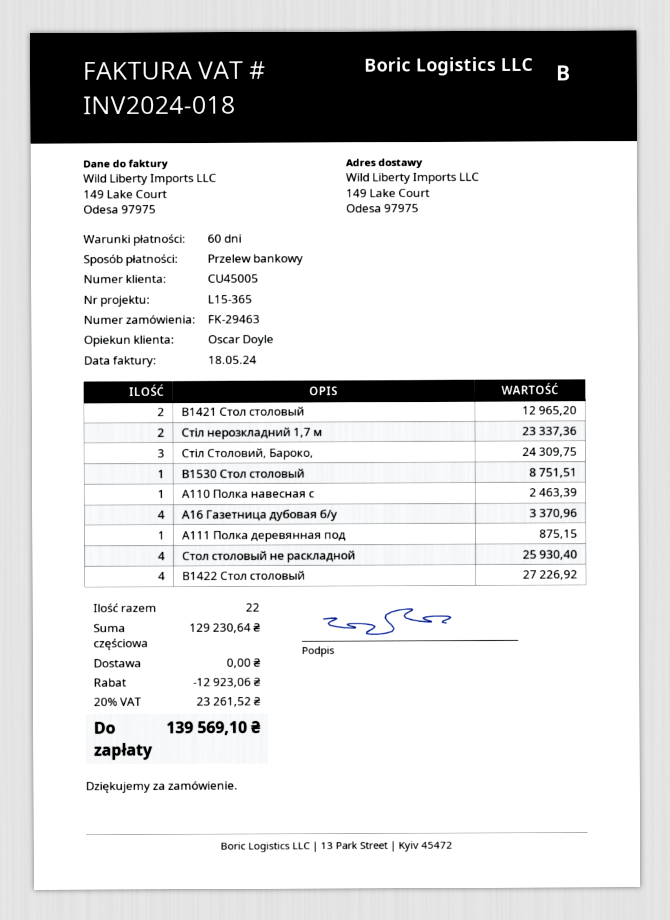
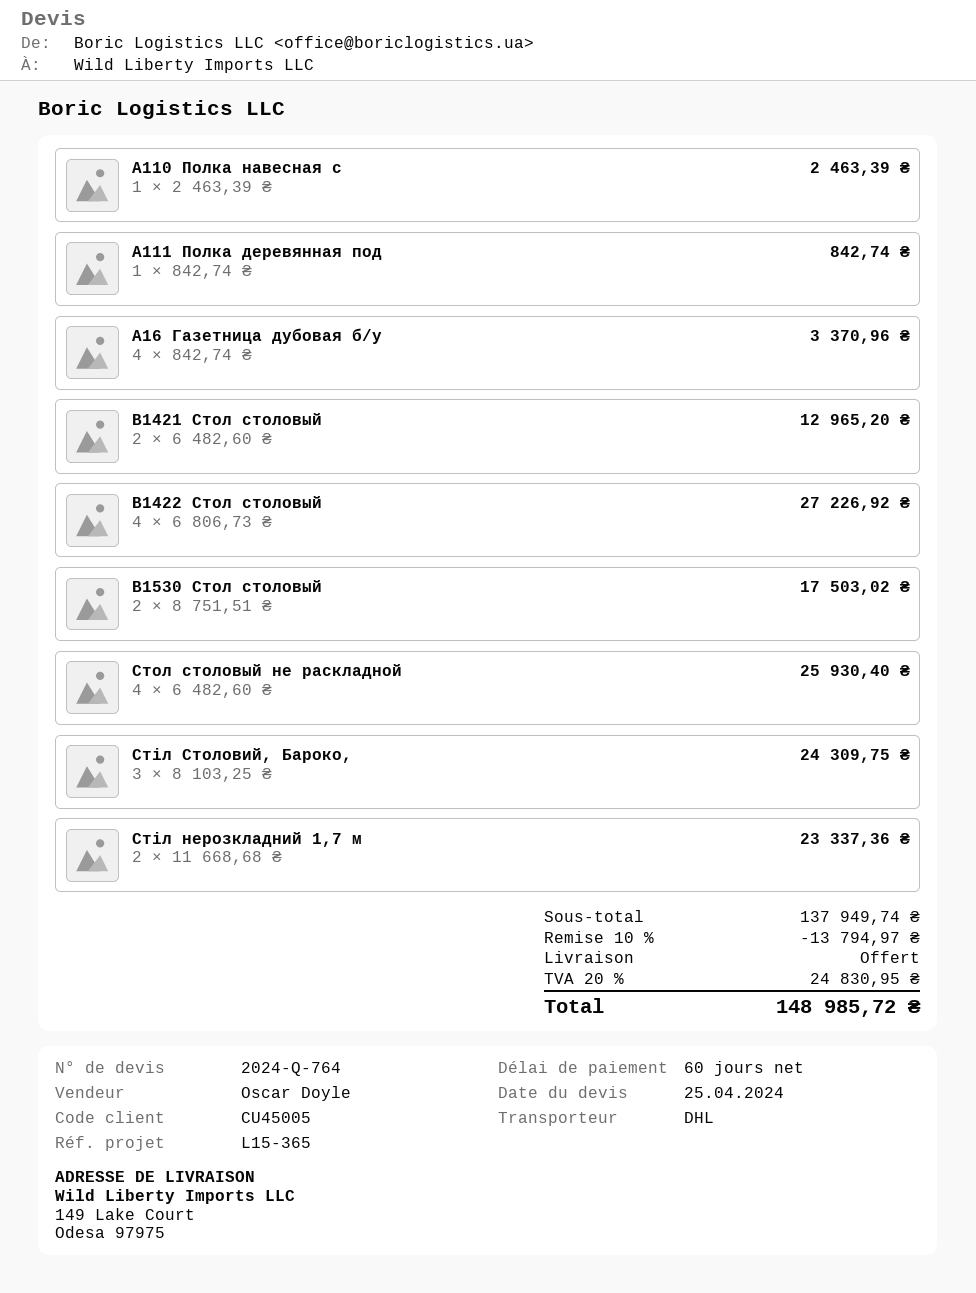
В1530 Стол столовый: 1 for 8751.51 -> 2 for 17503.02
А111 Полка деревянная под: 1 for 875.15 -> 1 for 842.74
subtotal: 129230.64 -> 137949.74
discount: 12923.06 -> 13794.97
tax: 20% = 23261.52 -> 20% = 24830.95
total: 139569.10 -> 148985.72

